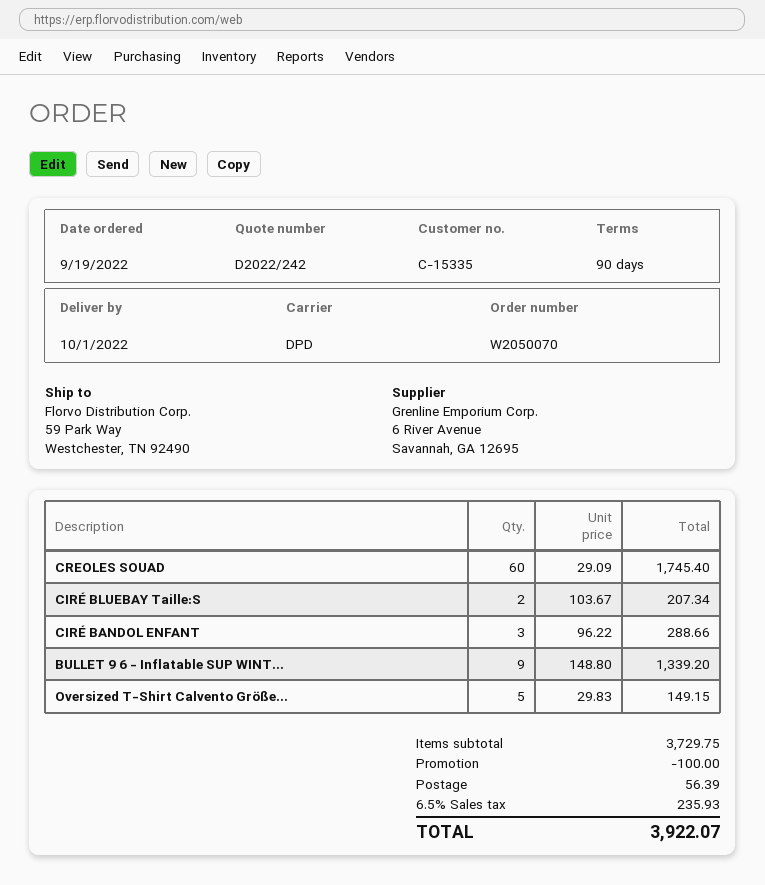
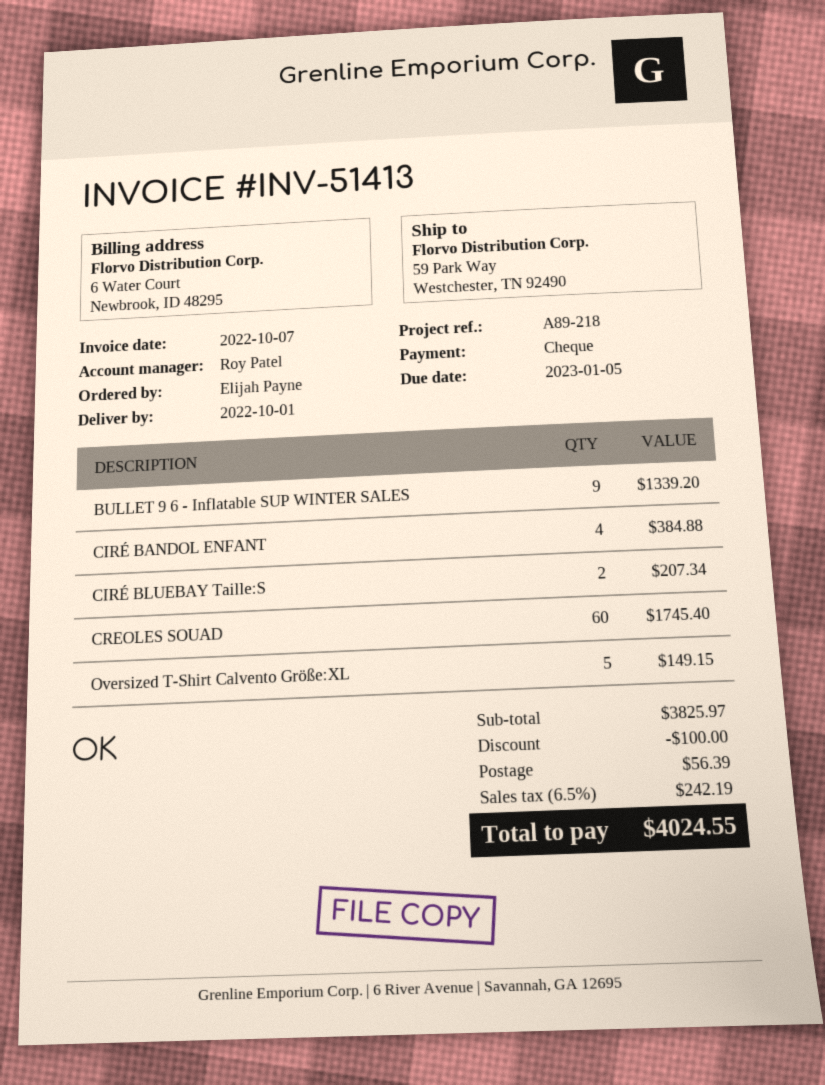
CIRÉ BANDOL ENFANT: 3 for 288.66 -> 4 for 384.88
subtotal: 3729.75 -> 3825.97
tax: 6.5% = 235.93 -> 6.5% = 242.19
total: 3922.07 -> 4024.55

